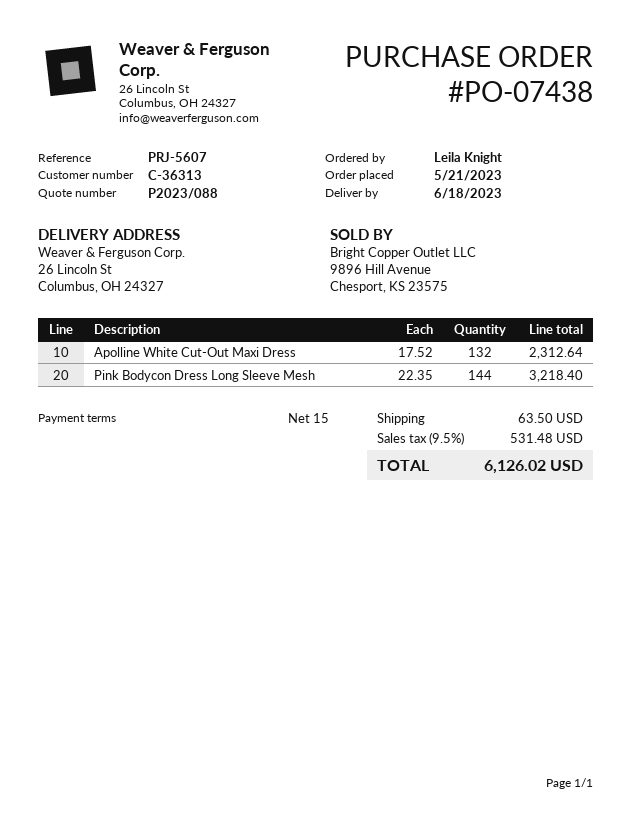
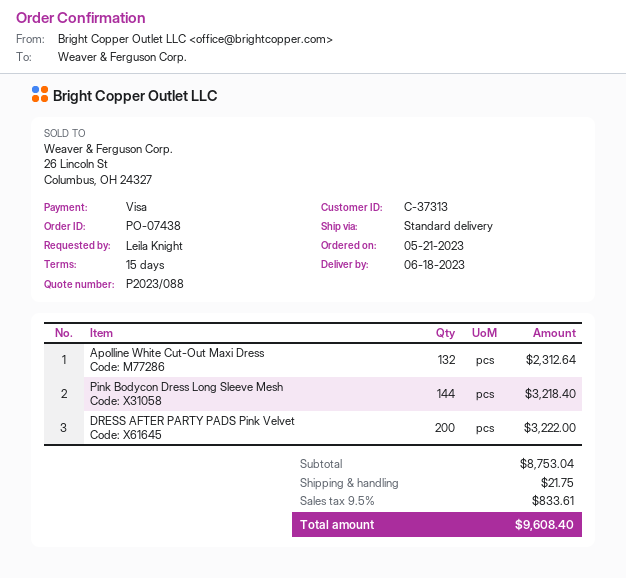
customer number: C-36313 -> C-37313
DRESS AFTER PARTY PADS Pink Velvet: none -> 200 for 3222.00
shipping: 63.50 -> 21.75
tax: 9.5% = 531.48 -> 9.5% = 833.61
total: 6126.02 -> 9608.40

